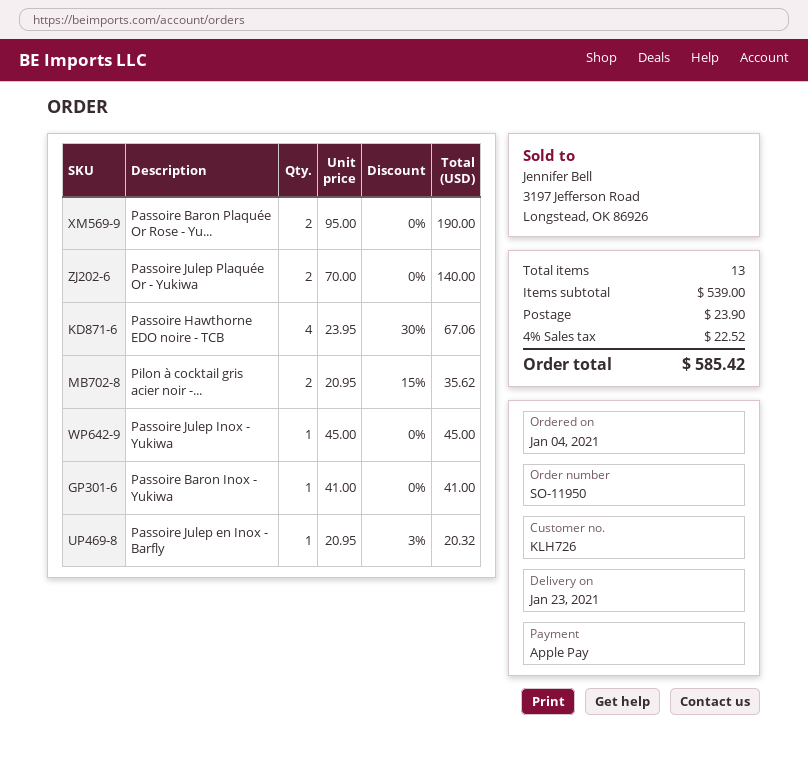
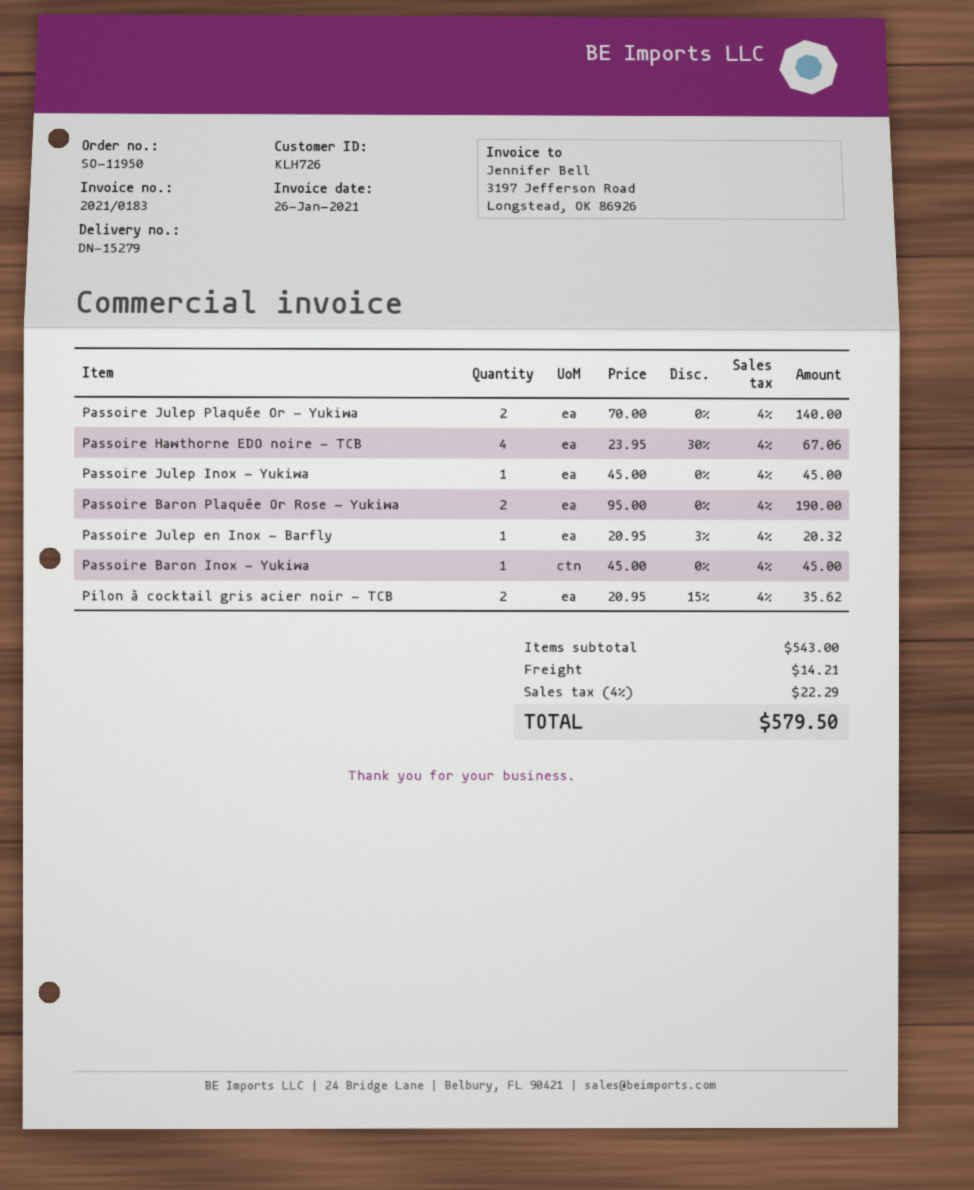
Passoire Baron Inox - Yukiwa: 1 x 41.00 = 41.00 -> 1 x 45.00 = 45.00
subtotal: 539.00 -> 543.00
shipping: 23.90 -> 14.21
tax: 4% = 22.52 -> 4% = 22.29
total: 585.42 -> 579.50

